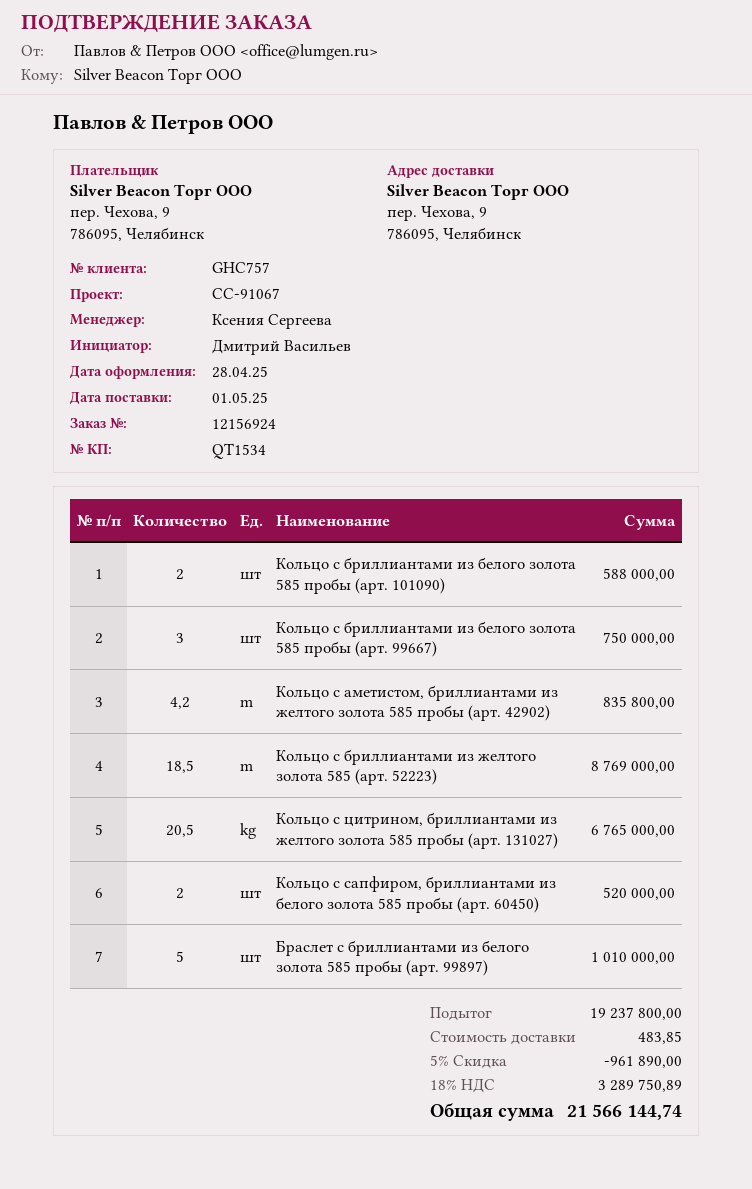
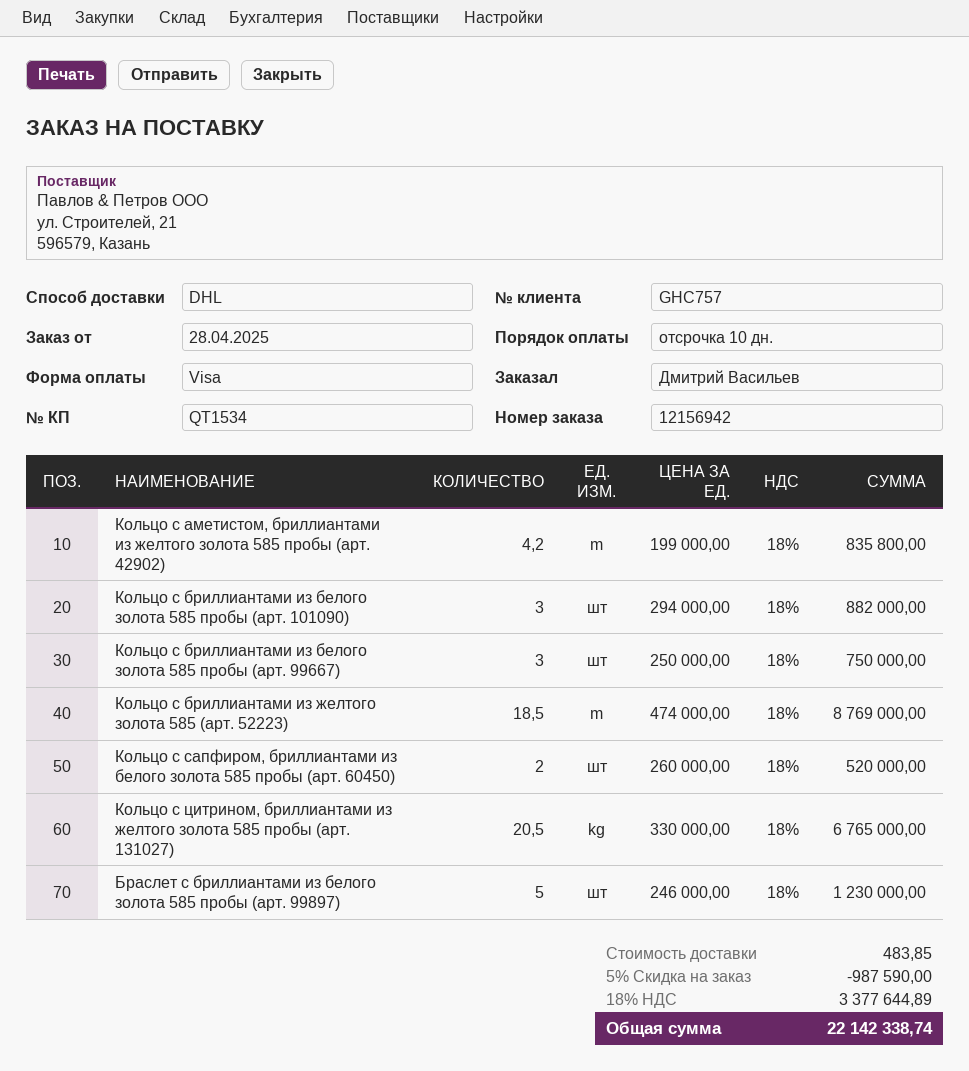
order number: 12156924 -> 12156942
Кольцо с бриллиантами из белого золота 585 пробы (арт. 101090): 2 for 588000.00 -> 3 for 882000.00
Браслет с бриллиантами из белого золота 585 пробы (арт. 99897): 5 for 1010000.00 -> 5 for 1230000.00
discount: 5% = 961890.00 -> 5% = 987590.00
tax: 18% = 3289750.89 -> 18% = 3377644.89
total: 21566144.74 -> 22142338.74

